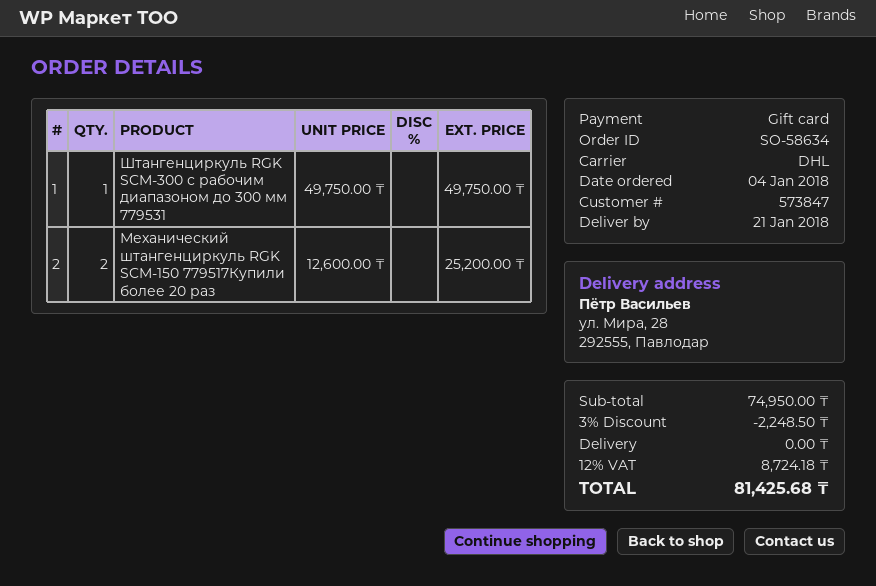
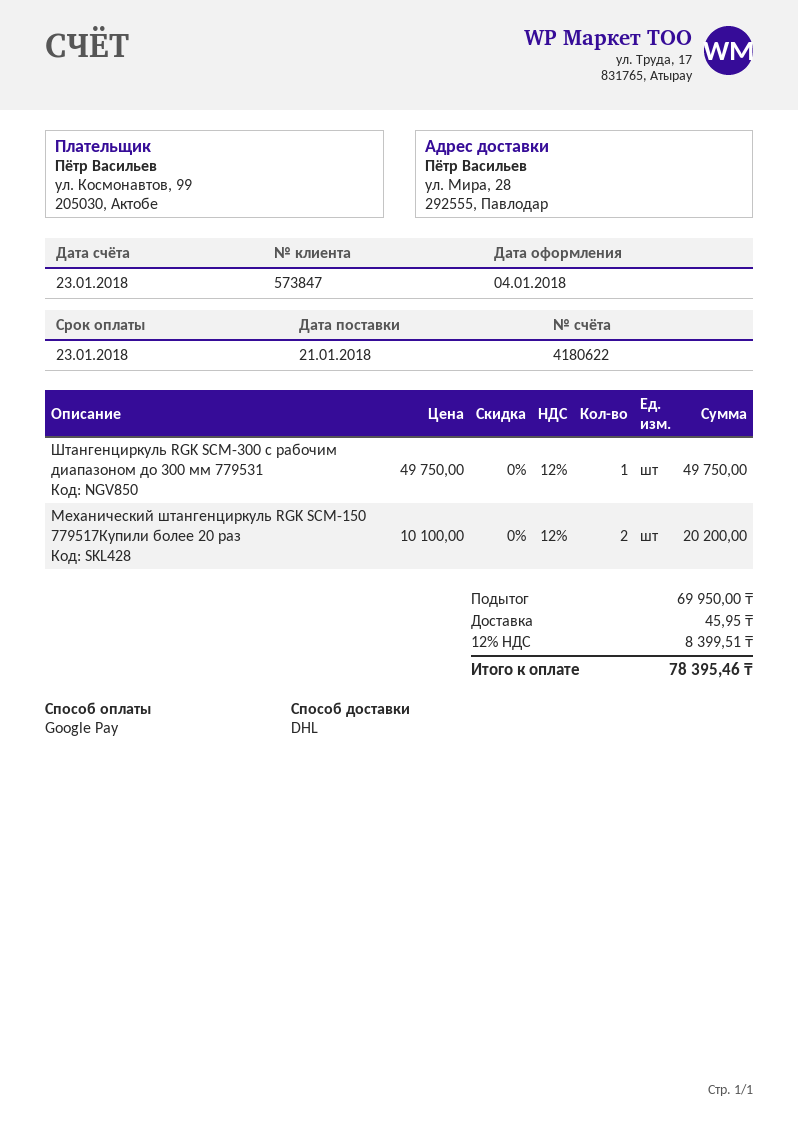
payment method: gift card -> Google Pay
Механический штангенциркуль RGK SCM-150 779517Купили более 20 раз: 2 x 12600.00 = 25200.00 -> 2 x 10100.00 = 20200.00
subtotal: 74950.00 -> 69950.00
discount: 3% = 2248.50 -> none
shipping: 0.00 -> 45.95
tax: 12% = 8724.18 -> 12% = 8399.51
total: 81425.68 -> 78395.46

